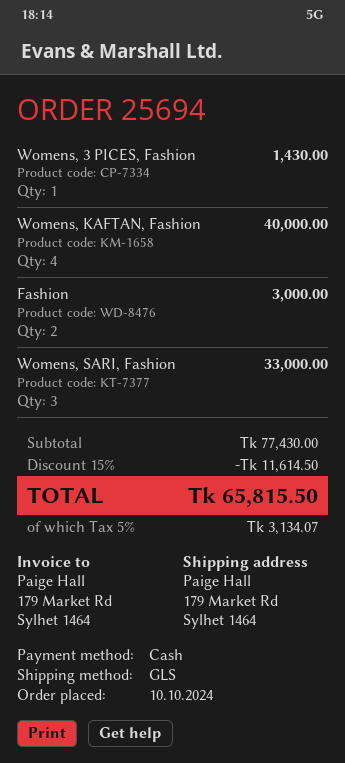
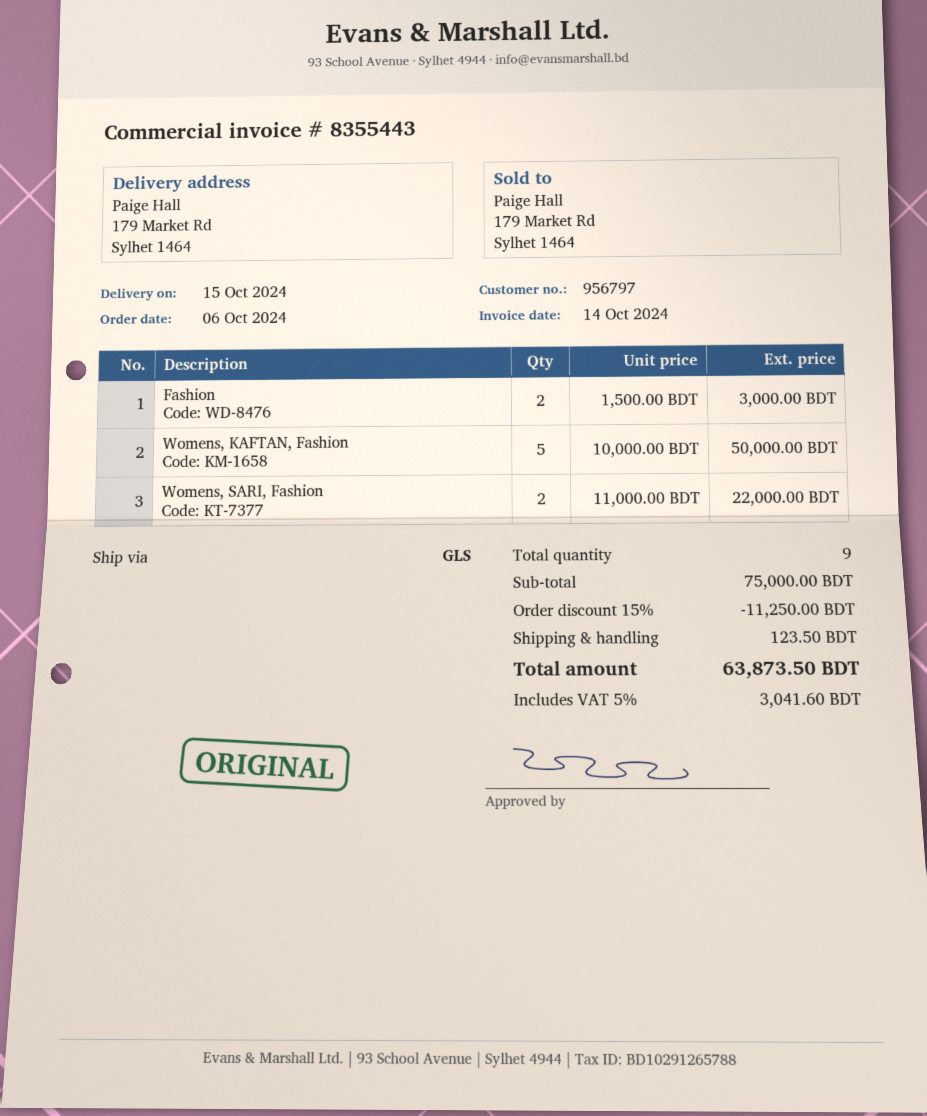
order date: 2024-10-10 -> 2024-10-06
Womens, 3 PICES, Fashion: 1 for 1430.00 -> none
Womens, KAFTAN, Fashion: 4 for 40000.00 -> 5 for 50000.00
Womens, SARI, Fashion: 3 for 33000.00 -> 2 for 22000.00
subtotal: 77430.00 -> 75000.00
discount: 15% = 11614.50 -> 15% = 11250.00
shipping: none -> 123.50
tax: 5% = 3134.07 -> 5% = 3041.60
total: 65815.50 -> 63873.50

